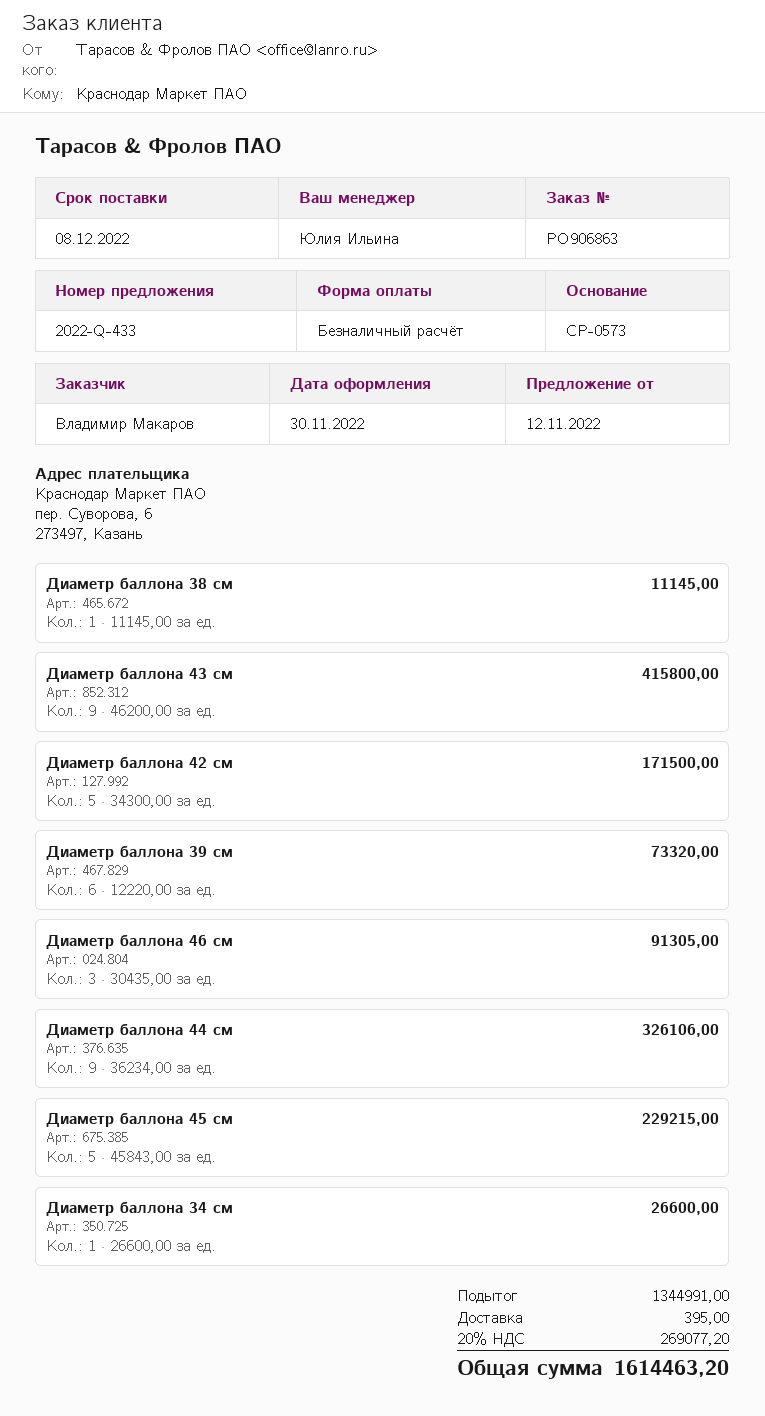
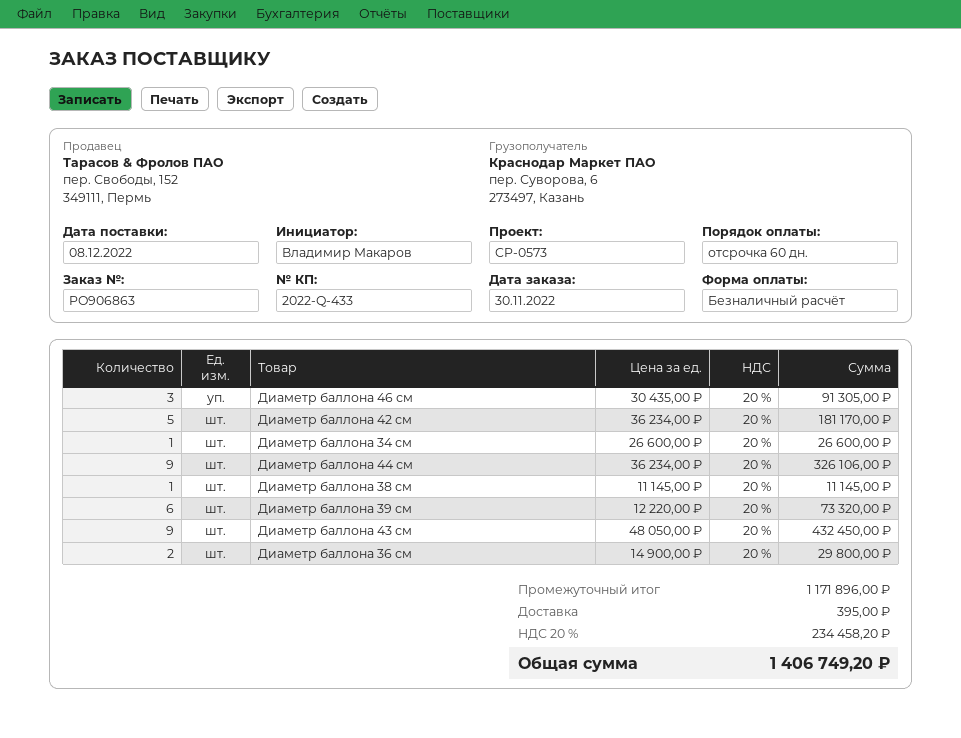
Диаметр баллона 43 см: 9 x 46200.00 = 415800.00 -> 9 x 48050.00 = 432450.00
Диаметр баллона 42 см: 5 x 34300.00 = 171500.00 -> 5 x 36234.00 = 181170.00
Диаметр баллона 45 см: 5 x 45843.00 = 229215.00 -> none
Диаметр баллона 36 см: none -> 2 x 14900.00 = 29800.00
subtotal: 1344991.00 -> 1171896.00
tax: 20% = 269077.20 -> 20% = 234458.20
total: 1614463.20 -> 1406749.20

